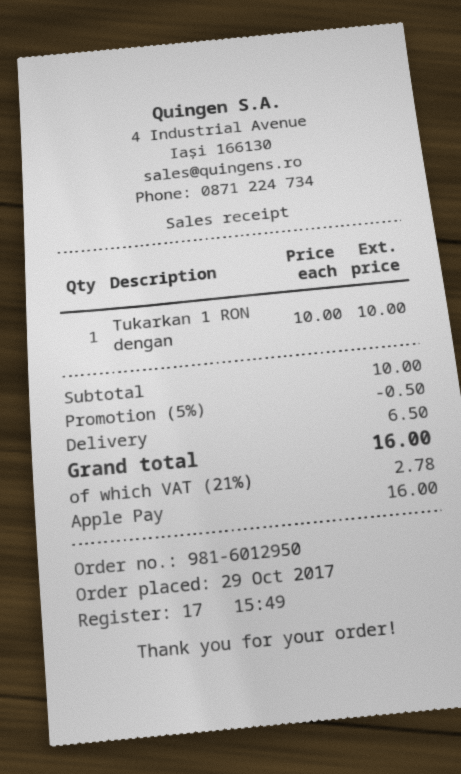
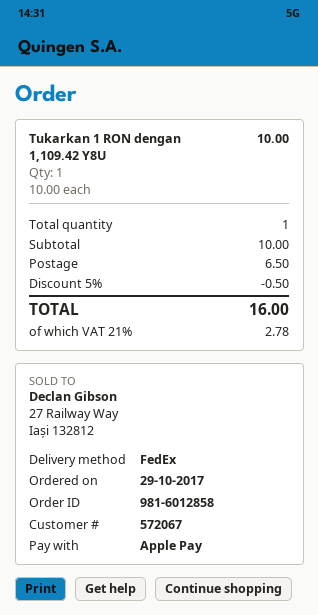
order number: 981-6012950 -> 981-6012858

